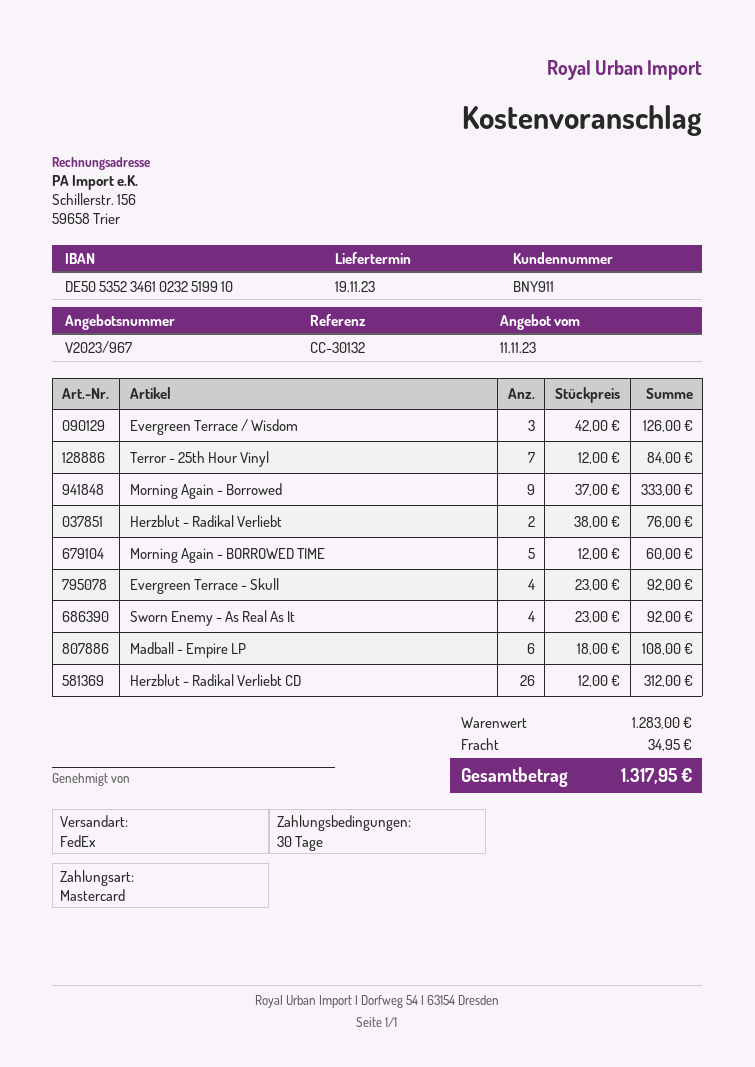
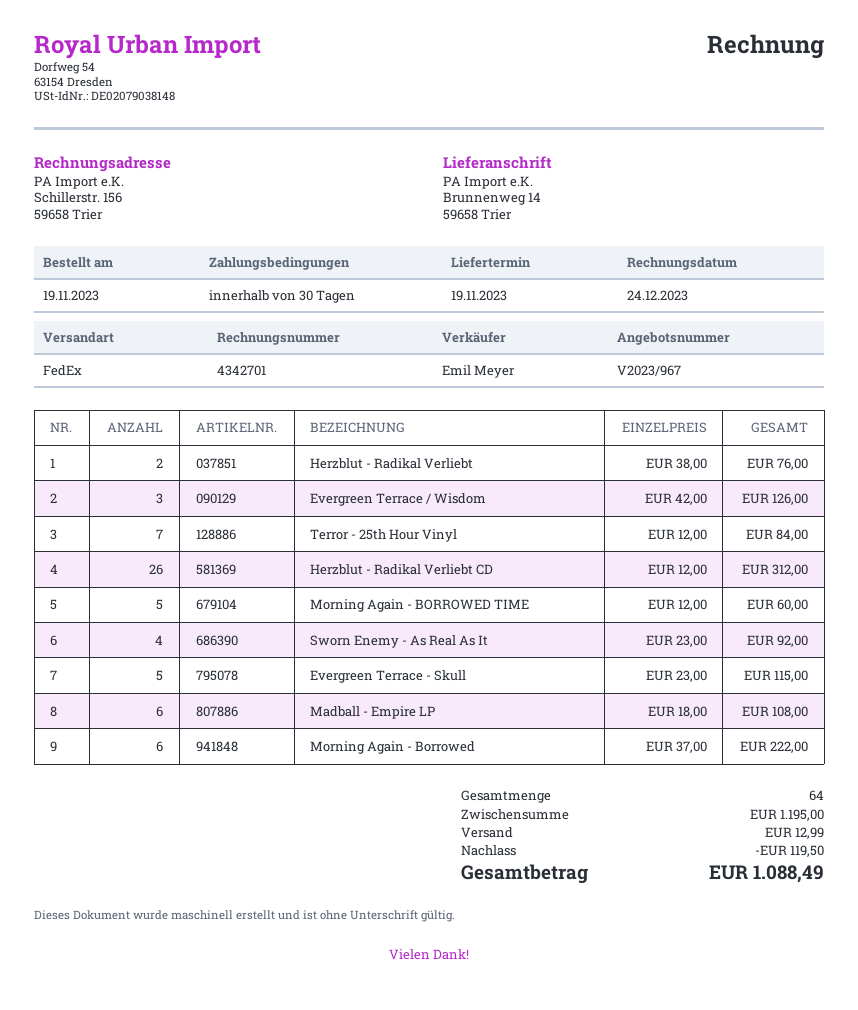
Morning Again - Borrowed: 9 x 37.00 = 333.00 -> 6 x 37.00 = 222.00
Evergreen Terrace - Skull: 4 x 23.00 = 92.00 -> 5 x 23.00 = 115.00
subtotal: 1283.00 -> 1195.00
discount: none -> 119.50
shipping: 34.95 -> 12.99
total: 1317.95 -> 1088.49

